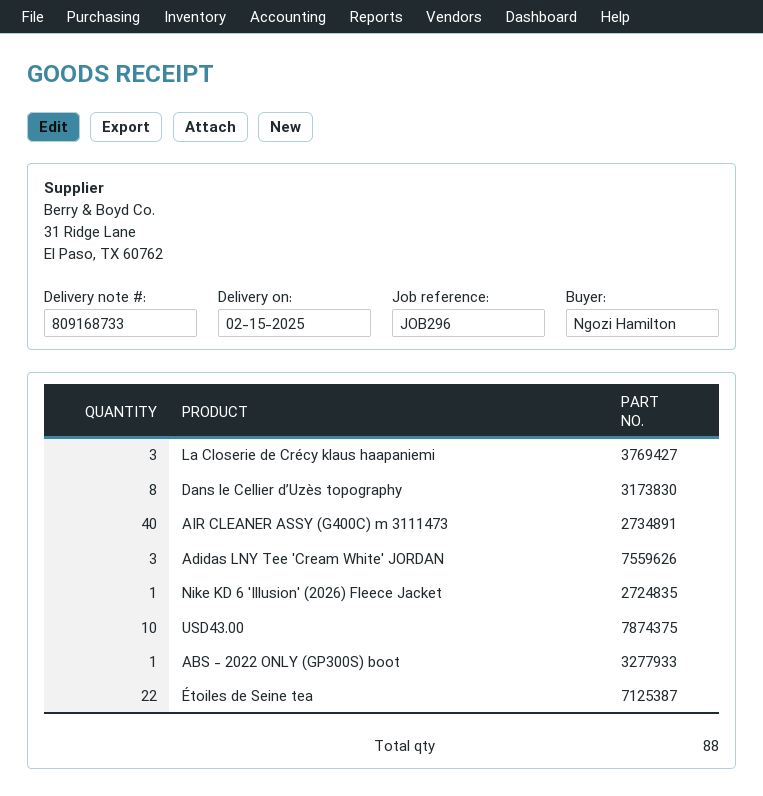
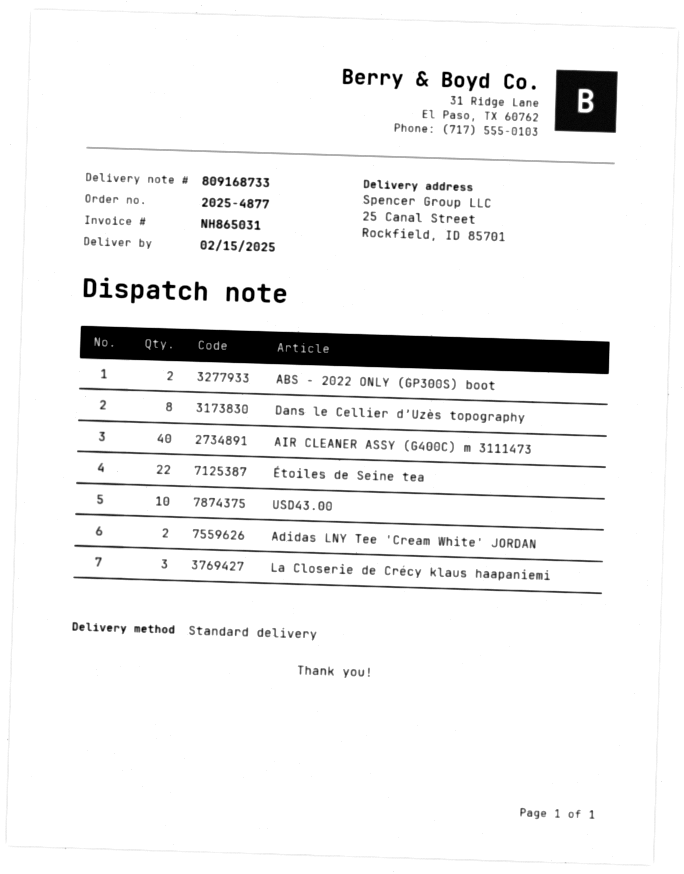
Adidas LNY Tee 'Cream White' JORDAN: 3 -> 2
Nike KD 6 'Illusion' (2026) Fleece Jacket: 1 -> none
ABS - 2022 ONLY (GP300S) boot: 1 -> 2

